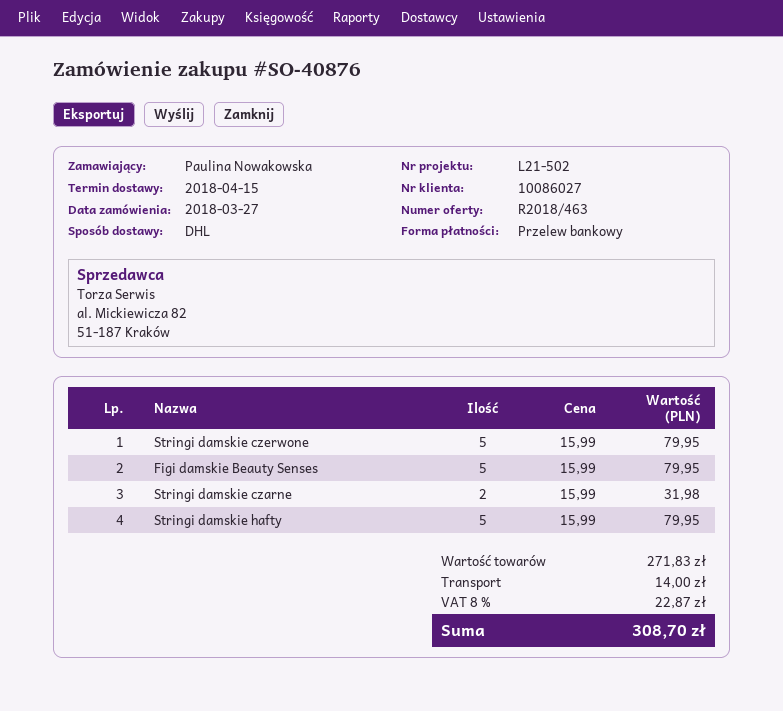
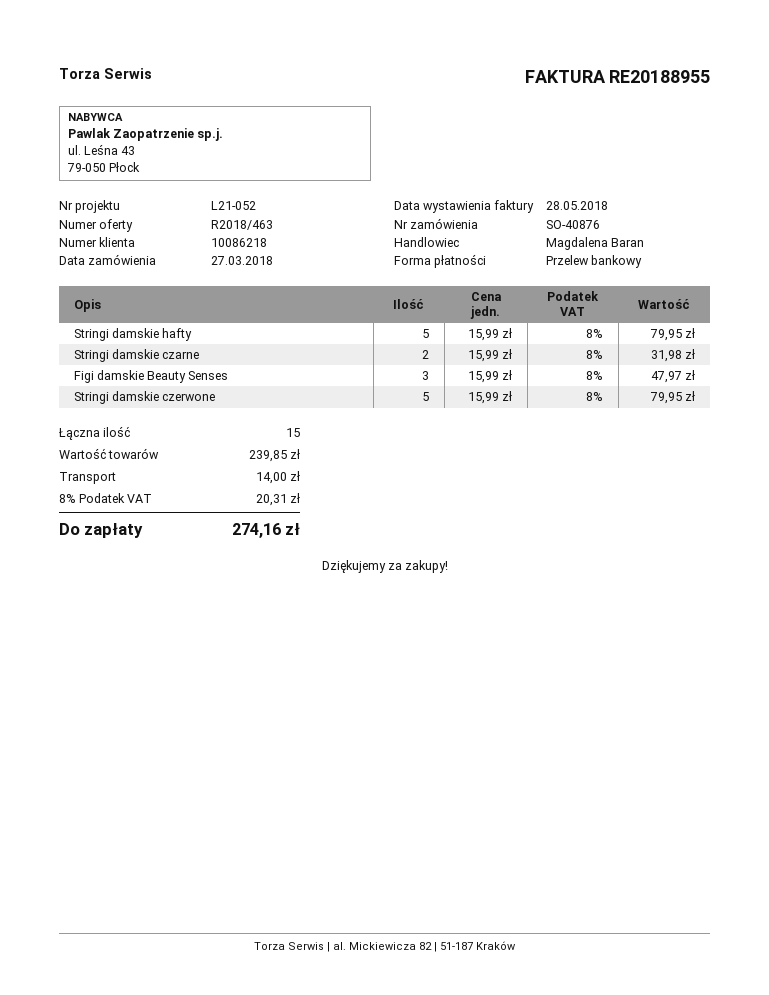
customer number: 10086027 -> 10086218
reference: L21-502 -> L21-052
Figi damskie Beauty Senses: 5 x 15.99 = 79.95 -> 3 x 15.99 = 47.97
subtotal: 271.83 -> 239.85
tax: 8% = 22.87 -> 8% = 20.31
total: 308.70 -> 274.16

